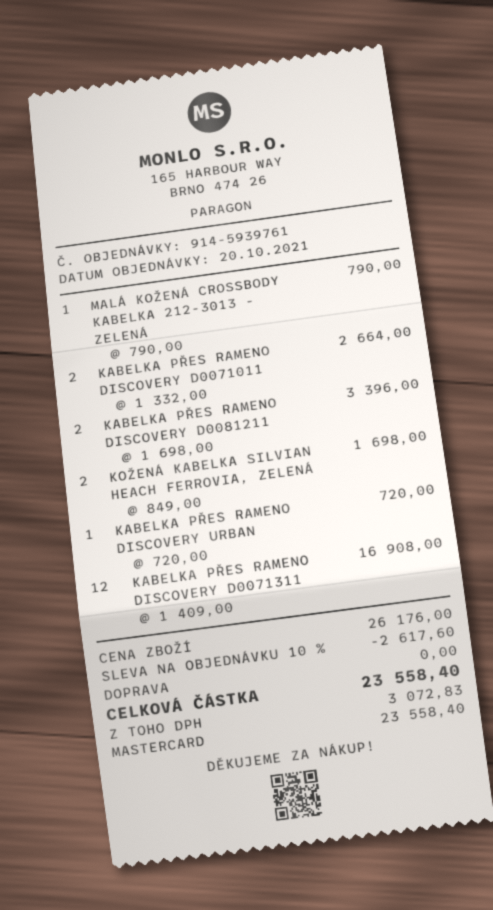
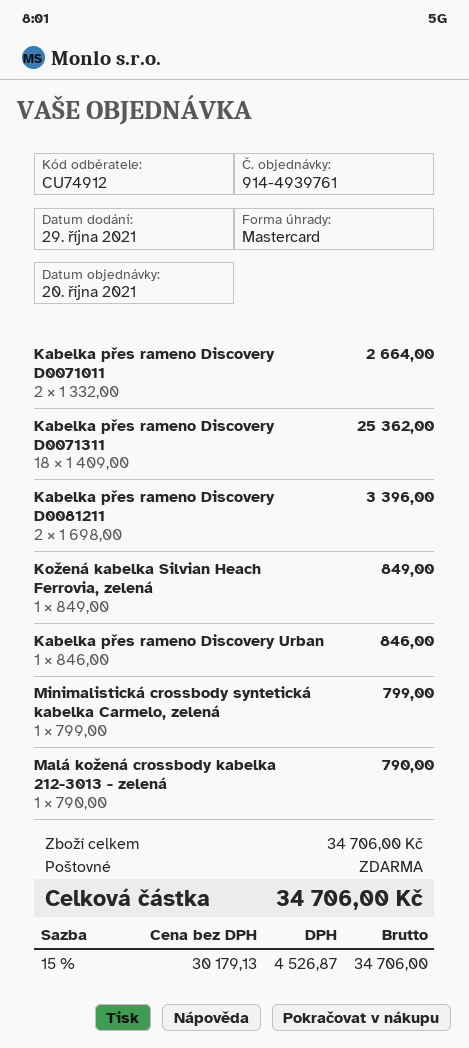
order number: 914-5939761 -> 914-4939761
KOŽENÁ KABELKA SILVIAN HEACH FERROVIA, ZELENÁ: 2 x 849.00 = 1698.00 -> 1 x 849.00 = 849.00
KABELKA PŘES RAMENO DISCOVERY URBAN: 1 x 720.00 = 720.00 -> 1 x 846.00 = 846.00
KABELKA PŘES RAMENO DISCOVERY D0071311: 12 x 1409.00 = 16908.00 -> 18 x 1409.00 = 25362.00
Minimalistická crossbody syntetická kabelka Carmelo, zelená: none -> 1 x 799.00 = 799.00
subtotal: 26176.00 -> 34706.00
discount: 10% = 2617.60 -> none
tax: 3072.83 -> 4526.87
total: 23558.40 -> 34706.00

